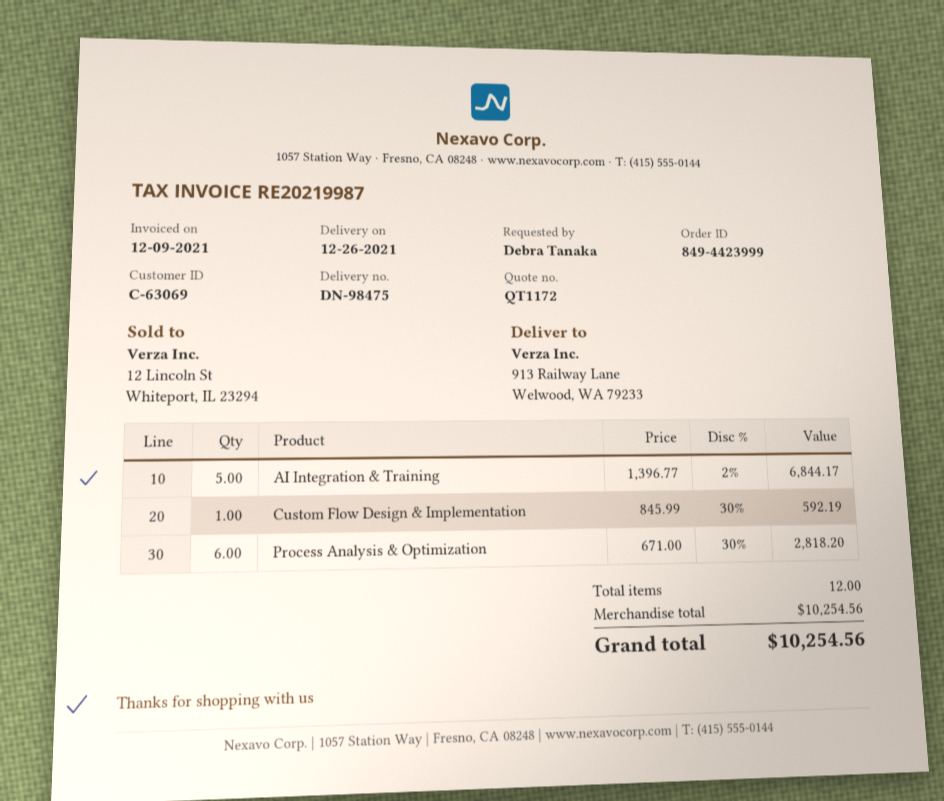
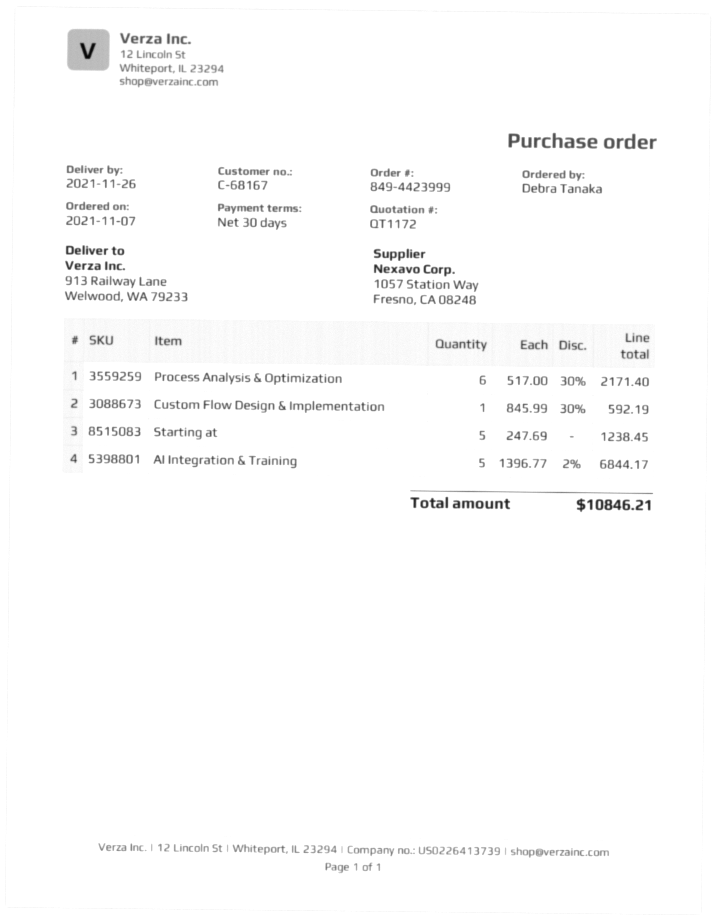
delivery date: 2021-12-26 -> 2021-11-26
customer number: C-63069 -> C-68167
Process Analysis & Optimization: 6 x 671.00 - 30% = 2818.20 -> 6 x 517.00 - 30% = 2171.40
Starting at: none -> 5 x 247.69 = 1238.45
total: 10254.56 -> 10846.21

